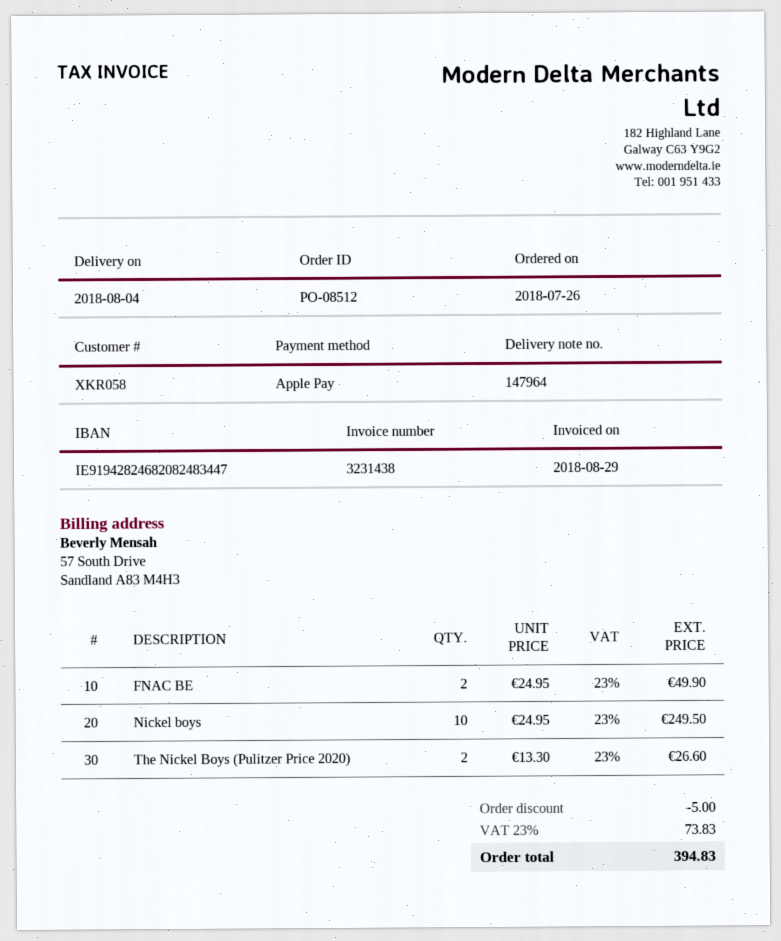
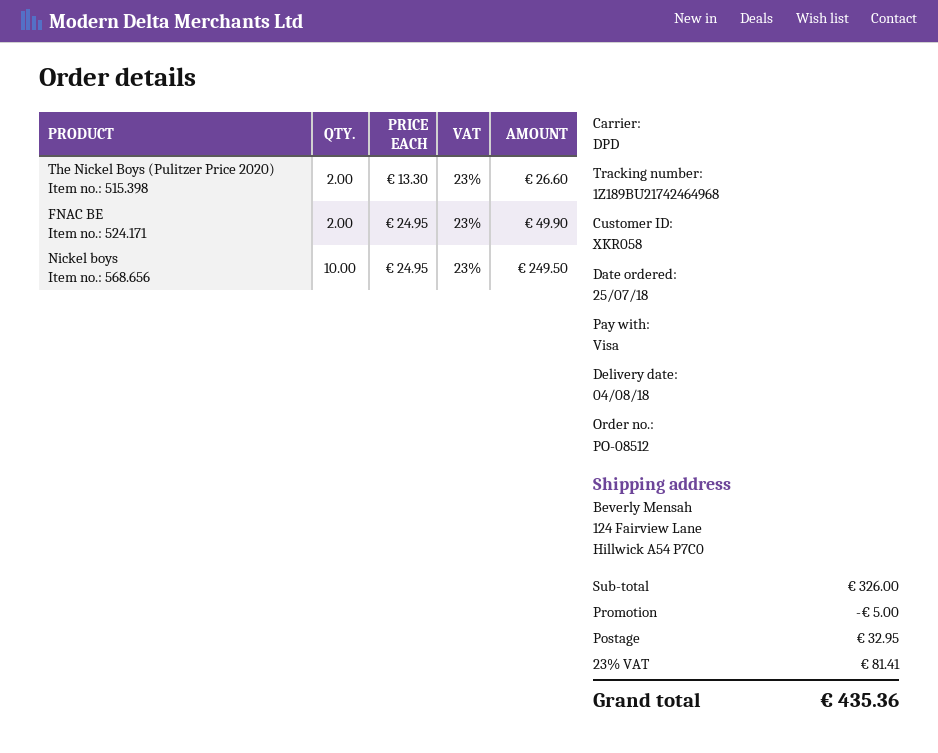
order date: 2018-07-26 -> 2018-07-25
payment method: Apple Pay -> Visa
shipping: none -> 32.95
tax: 23% = 73.83 -> 23% = 81.41
total: 394.83 -> 435.36

